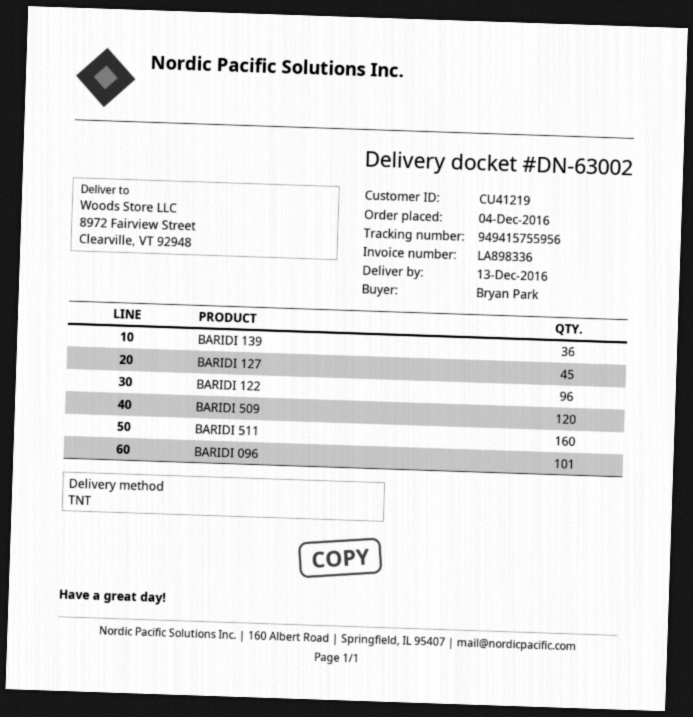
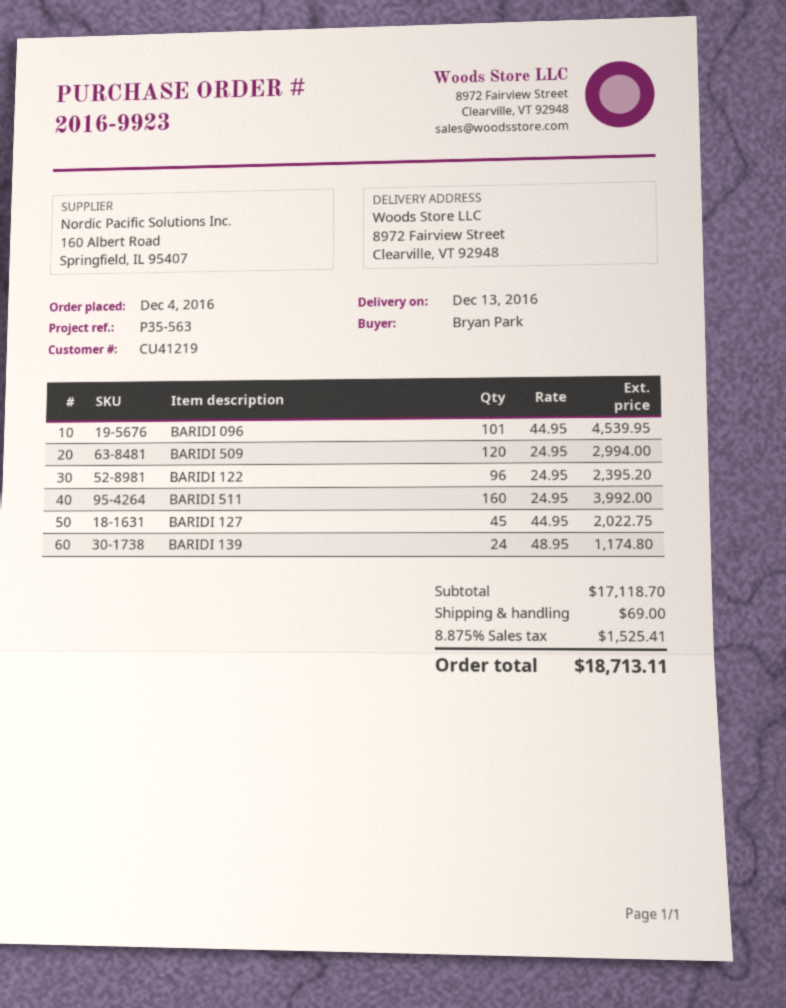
BARIDI 139: 36 -> 24

